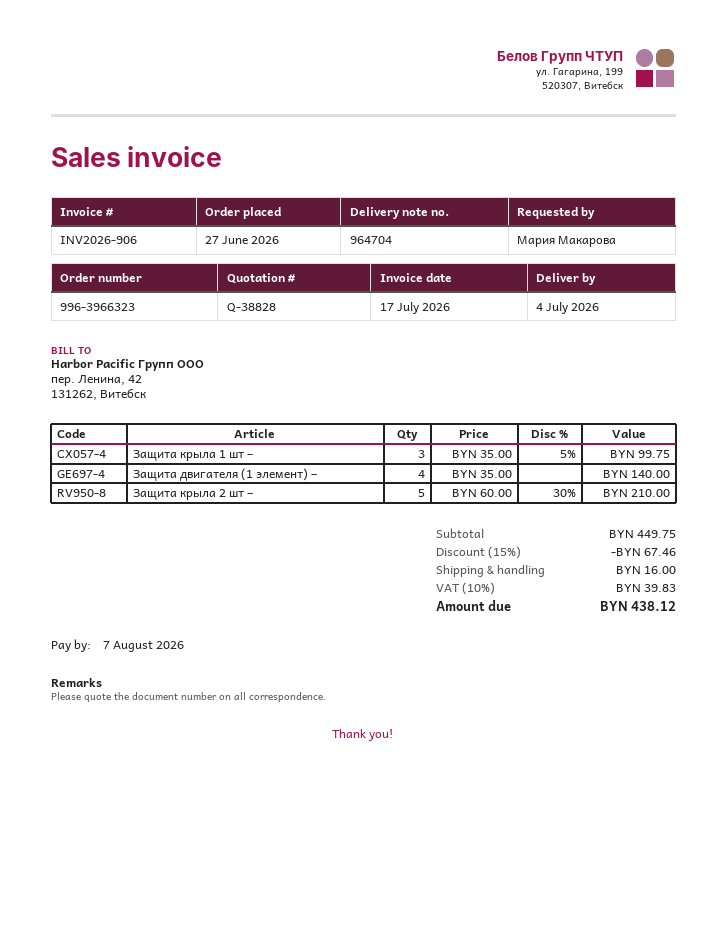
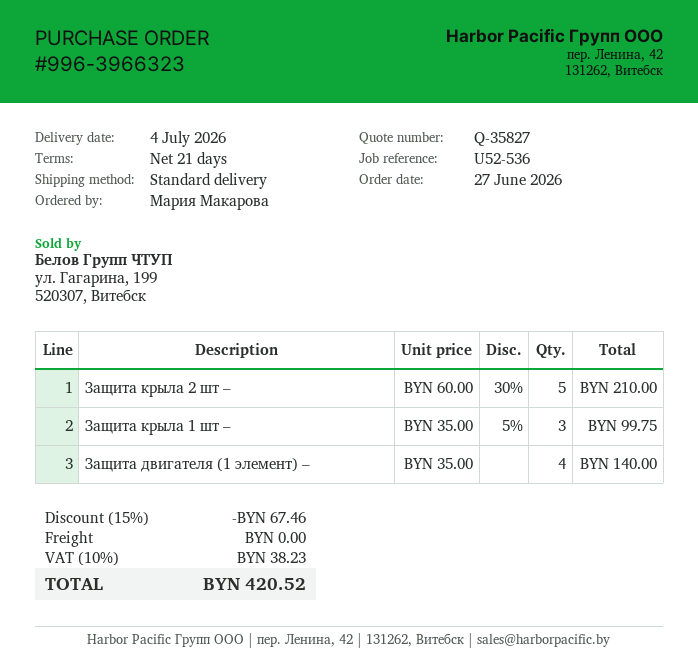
quote number: Q-38828 -> Q-35827
shipping: 16.00 -> 0.00
tax: 10% = 39.83 -> 10% = 38.23
total: 438.12 -> 420.52

